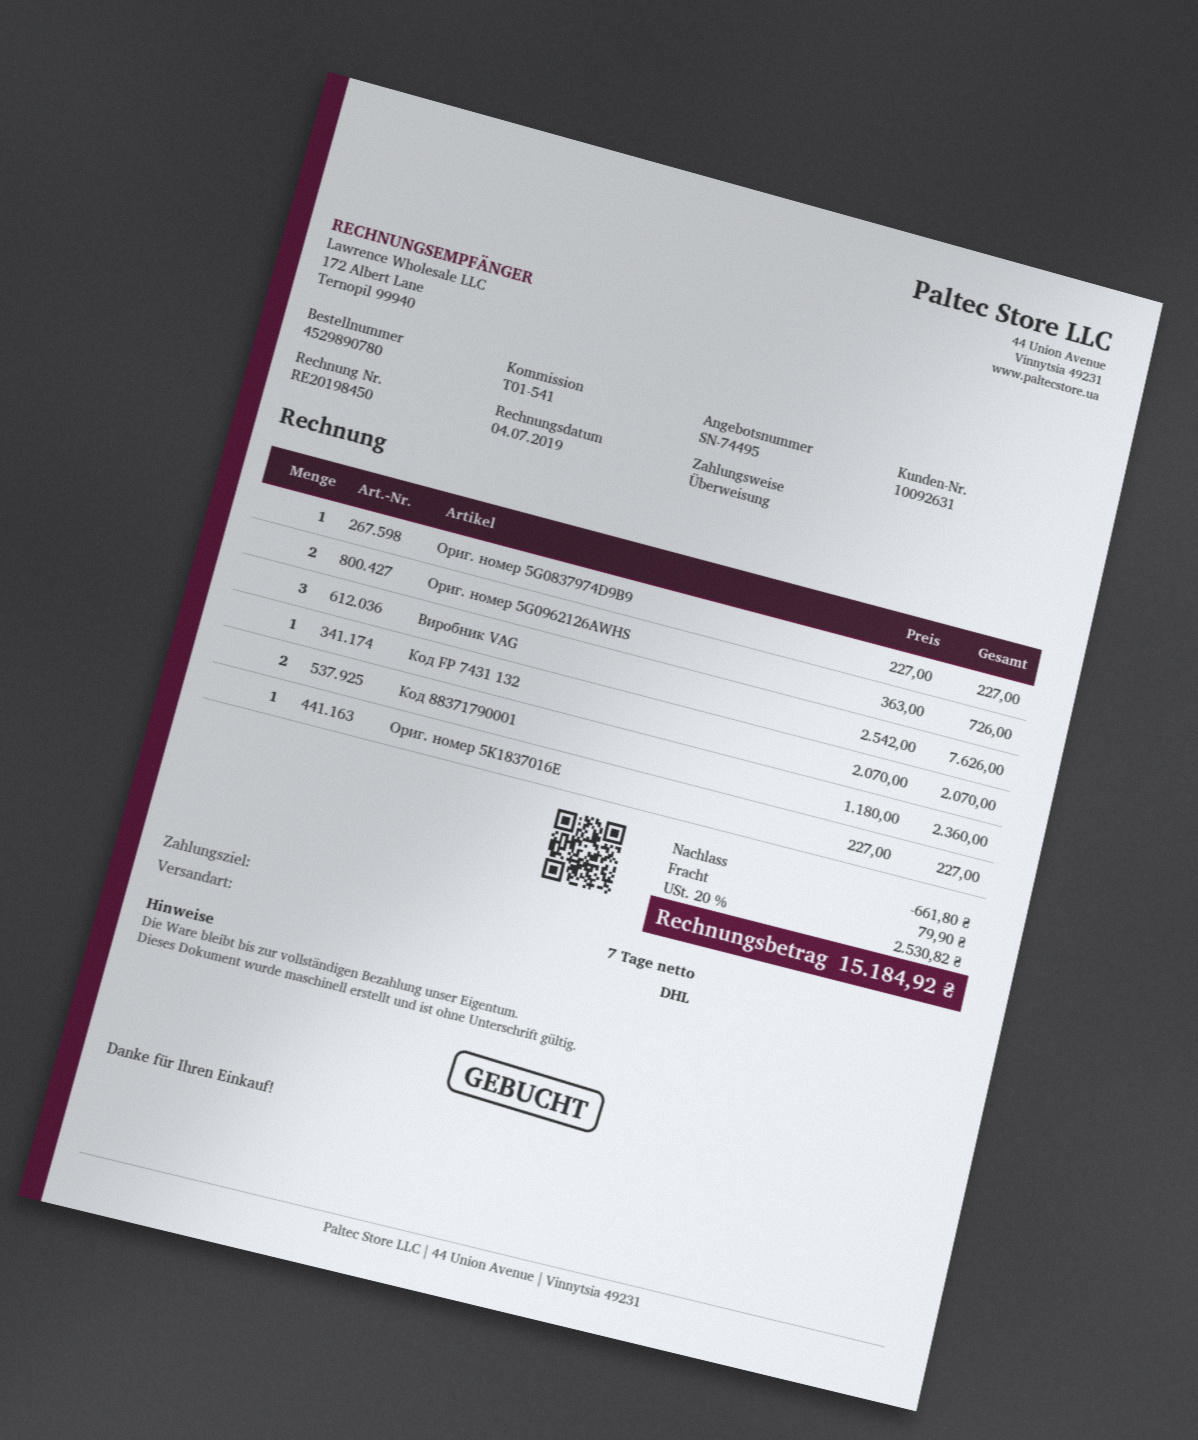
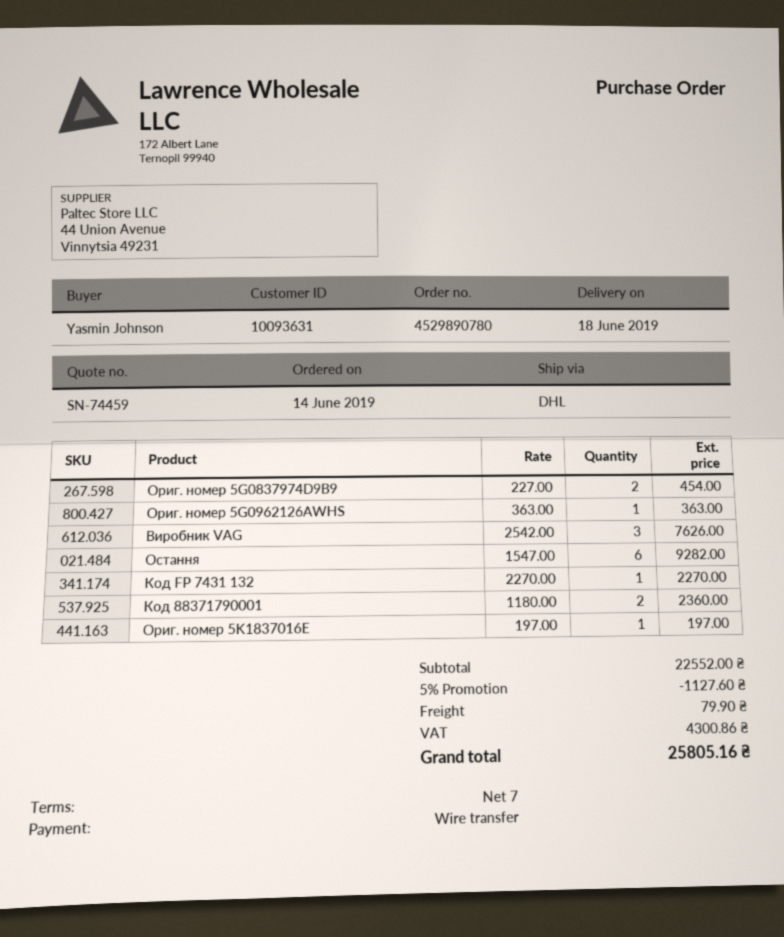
quote number: SN-74495 -> SN-74459
customer number: 10092631 -> 10093631
Ориг. номер 5G0837974D9B9: 1 x 227.00 = 227.00 -> 2 x 227.00 = 454.00
Ориг. номер 5G0962126AWHS: 2 x 363.00 = 726.00 -> 1 x 363.00 = 363.00
Код FP 7431 132: 1 x 2070.00 = 2070.00 -> 1 x 2270.00 = 2270.00
Ориг. номер 5K1837016E: 1 x 227.00 = 227.00 -> 1 x 197.00 = 197.00
Остання: none -> 6 x 1547.00 = 9282.00
discount: 661.80 -> 1127.60
tax: 2530.82 -> 4300.86
total: 15184.92 -> 25805.16

